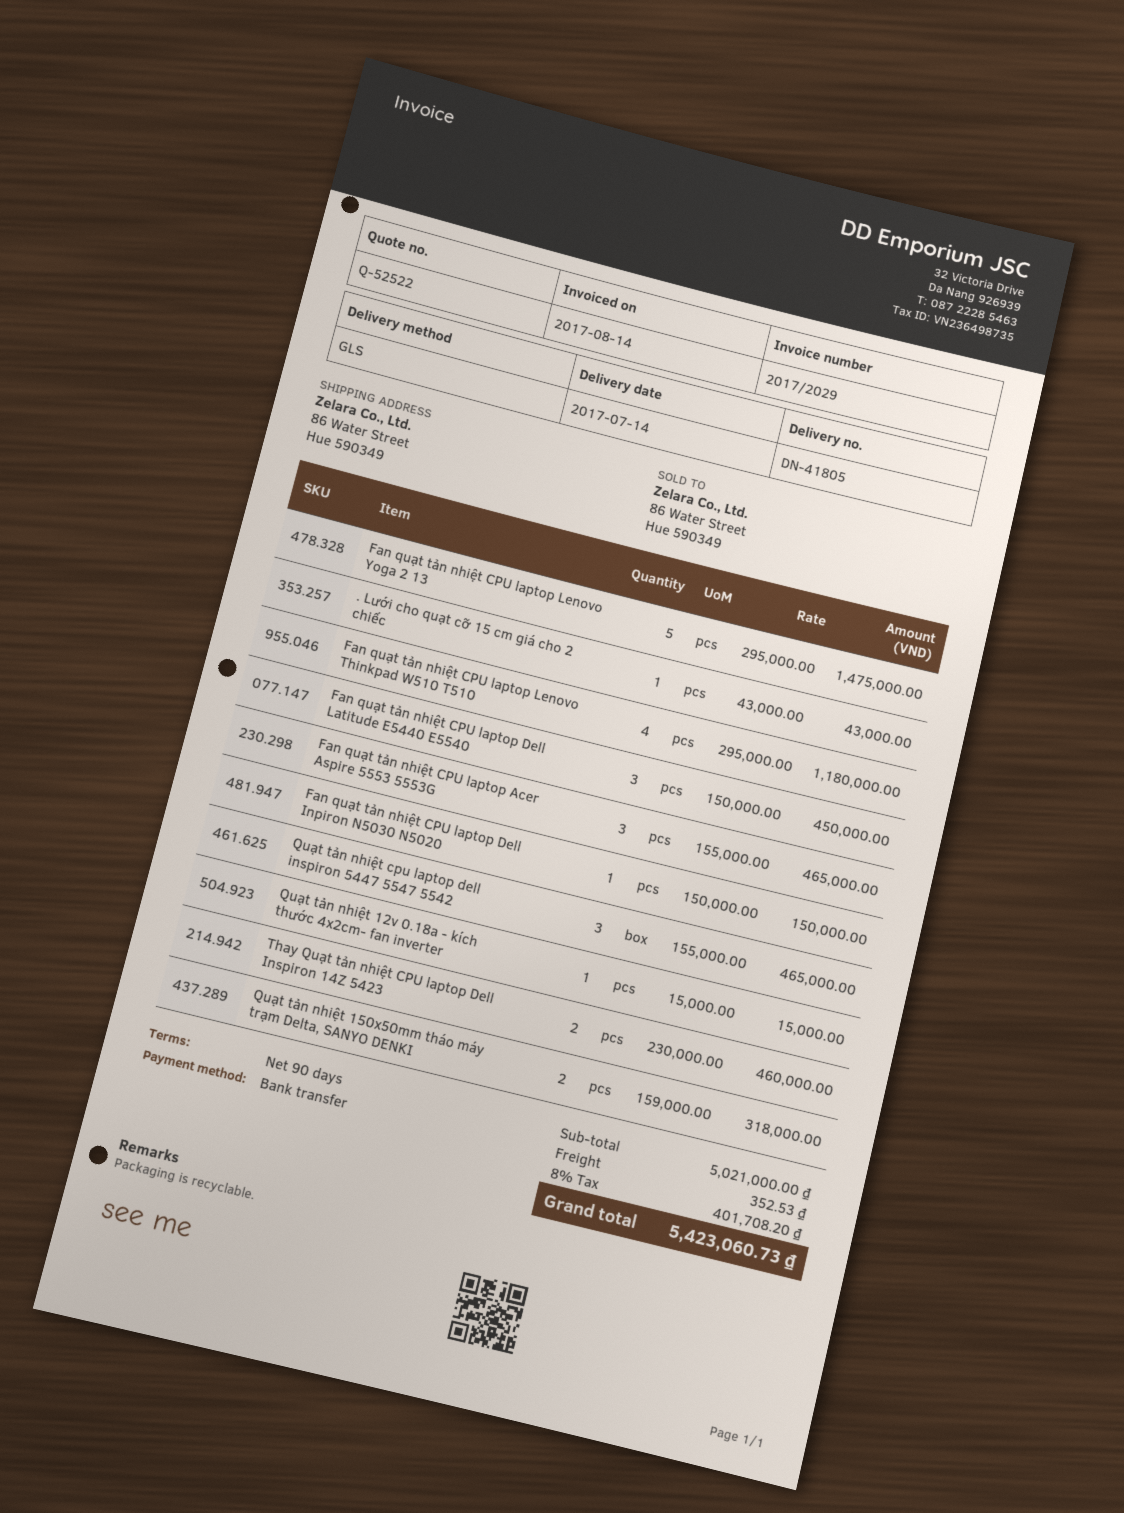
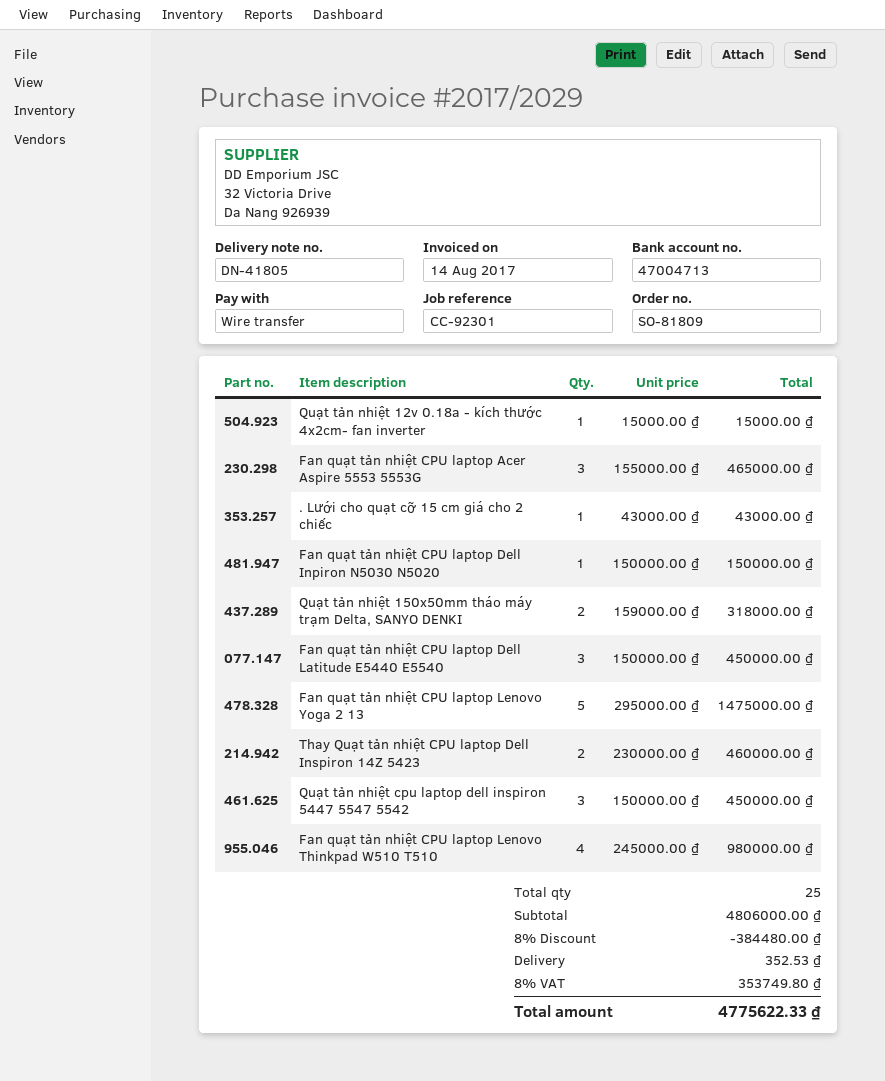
Fan quạt tản nhiệt CPU laptop Lenovo Thinkpad W510 T510: 4 x 295000.00 = 1180000.00 -> 4 x 245000.00 = 980000.00
Quạt tản nhiệt cpu laptop dell inspiron 5447 5547 5542: 3 x 155000.00 = 465000.00 -> 3 x 150000.00 = 450000.00
subtotal: 5021000.00 -> 4806000.00
discount: none -> 8% = 384480.00
tax: 8% = 401708.20 -> 8% = 353749.80
total: 5423060.73 -> 4775622.33

